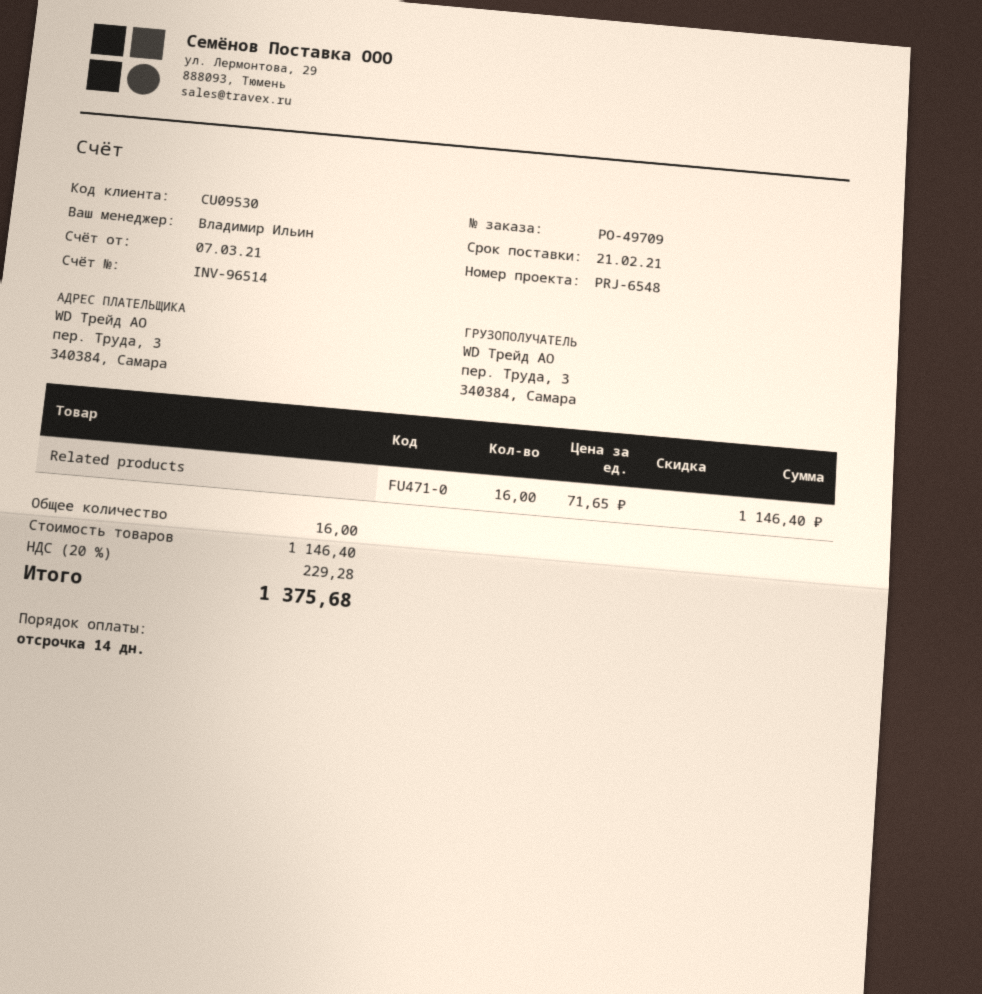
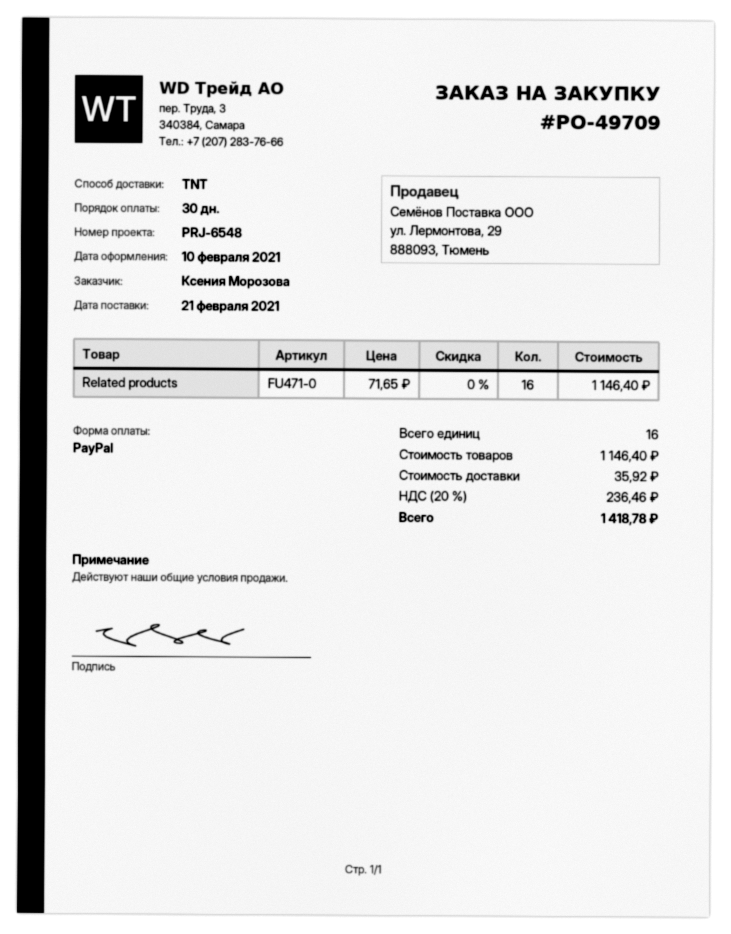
payment terms: 14 days -> 30 days
shipping: none -> 35.92
tax: 20% = 229.28 -> 20% = 236.46
total: 1375.68 -> 1418.78

